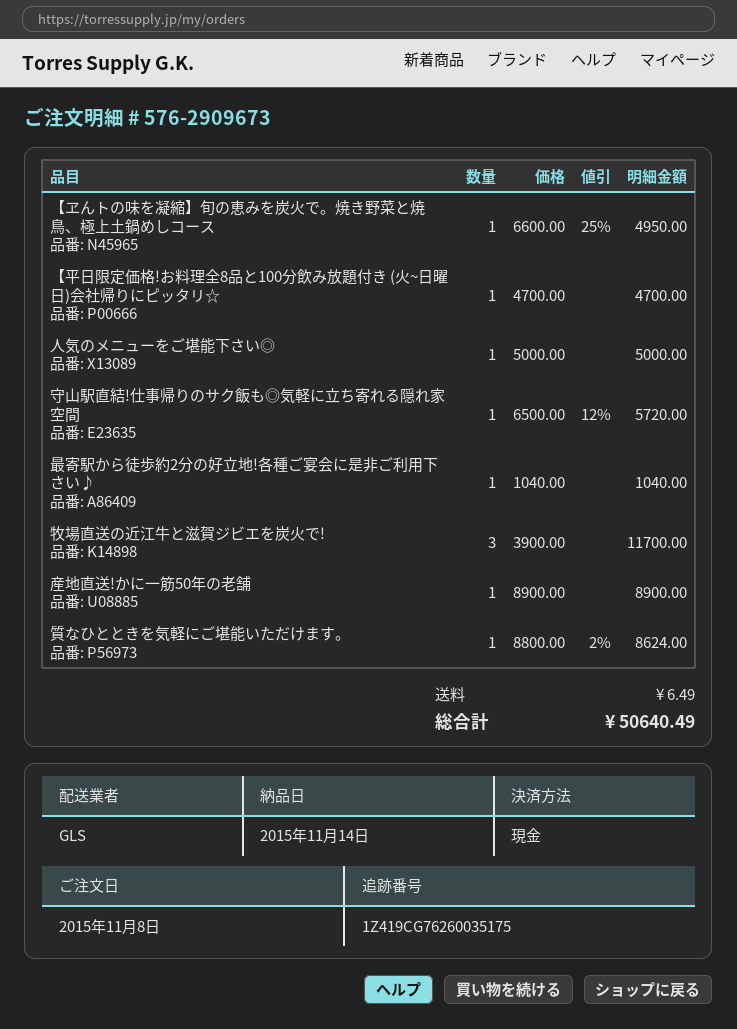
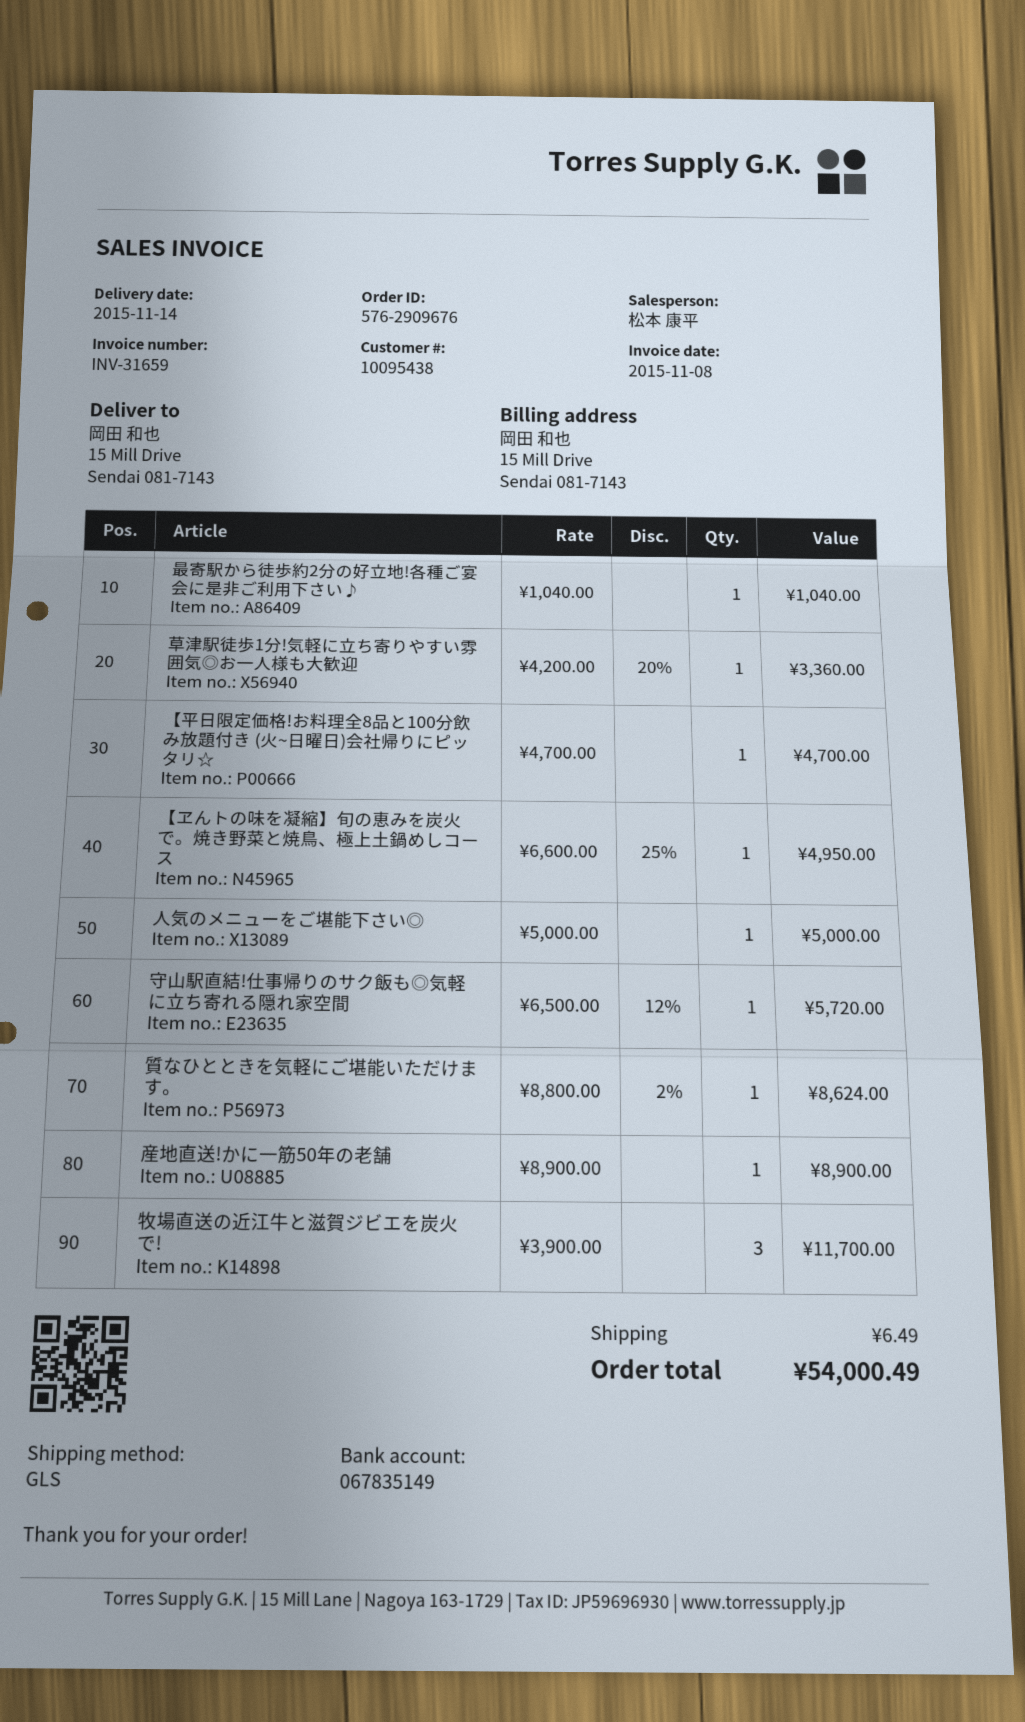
order number: 576-2909673 -> 576-2909676
草津駅徒歩1分!気軽に立ち寄りやすい雰囲気◎お一人様も大歓迎: none -> 1 x 4200.00 - 20% = 3360.00
total: 50640.49 -> 54000.49

